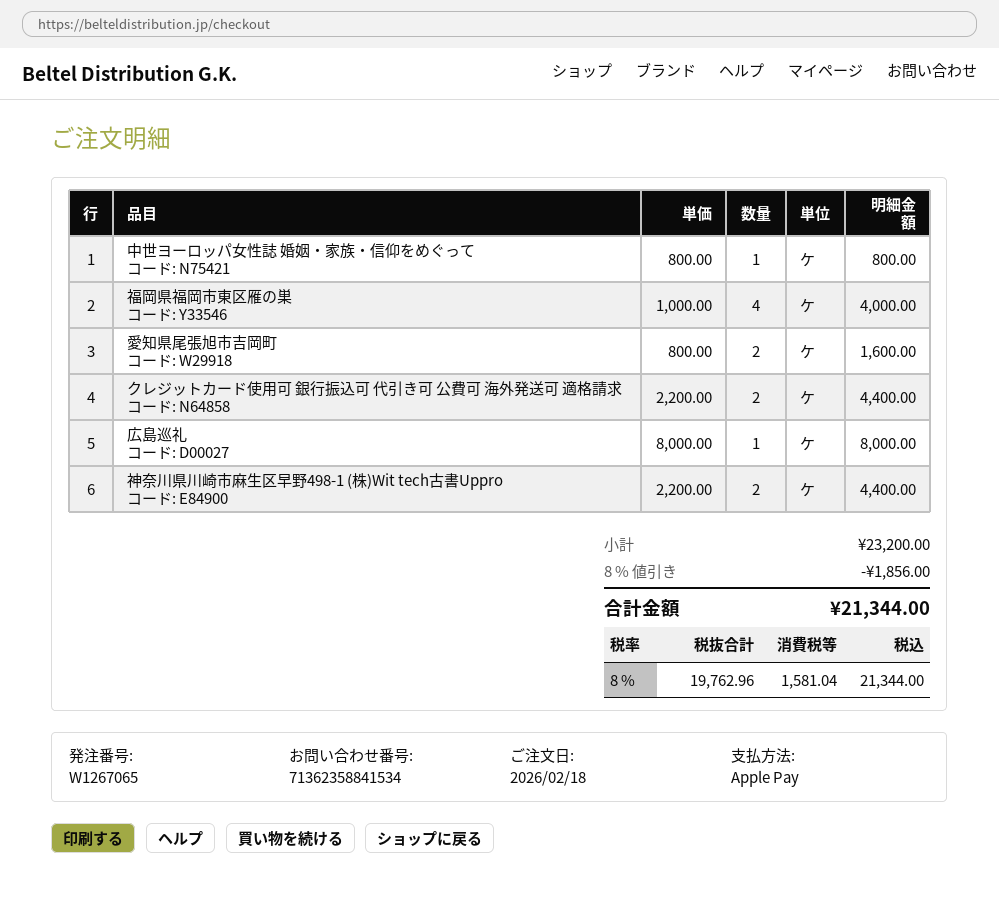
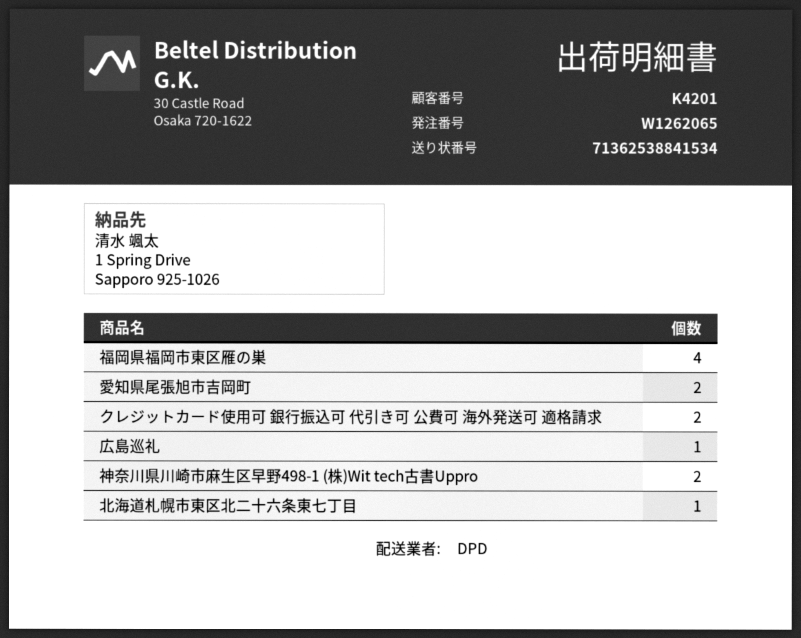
order number: W1267065 -> W1262065
tracking number: 71362358841534 -> 71362538841534
中世ヨーロッパ女性誌 婚姻・家族・信仰をめぐって: 1 -> none
北海道札幌市東区北二十六条東七丁目: none -> 1

